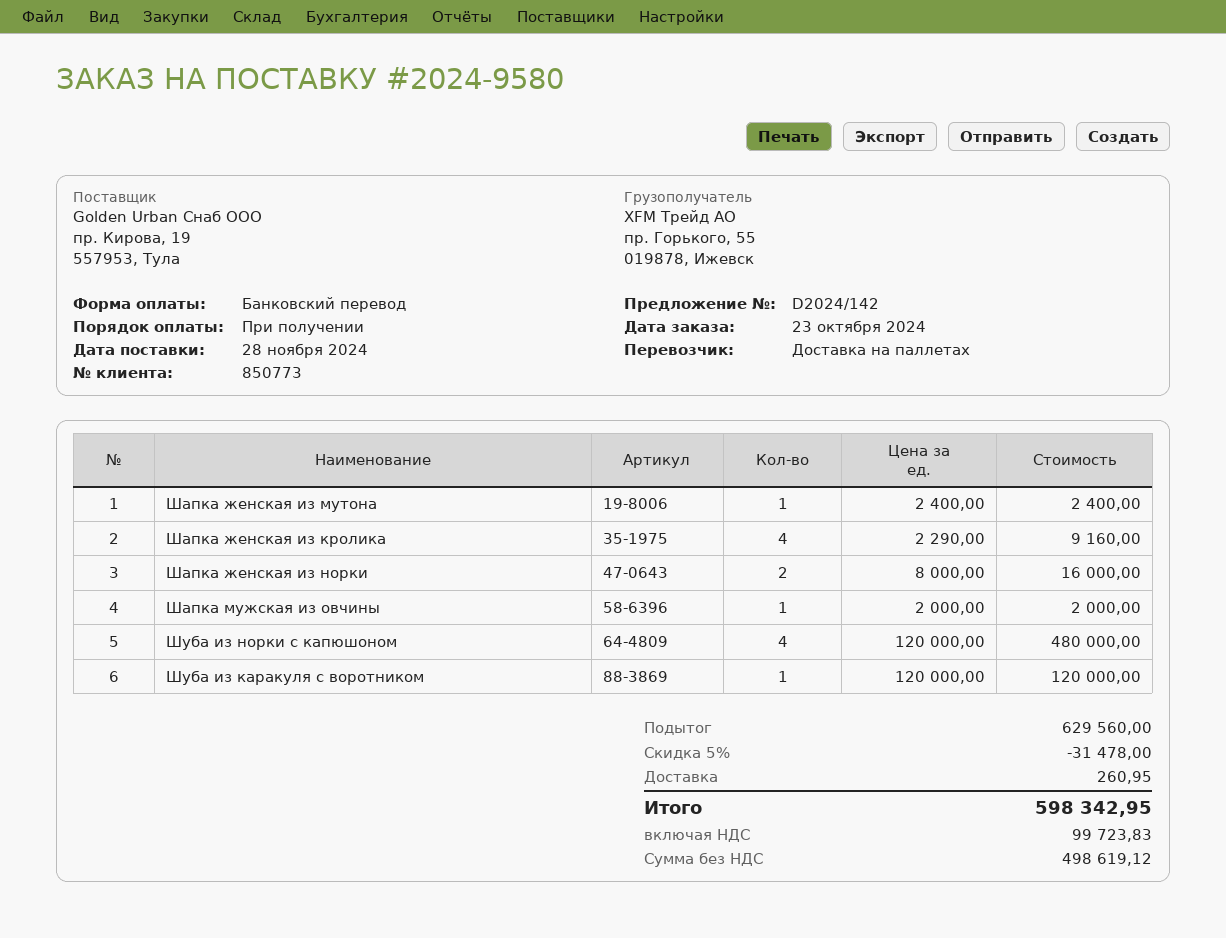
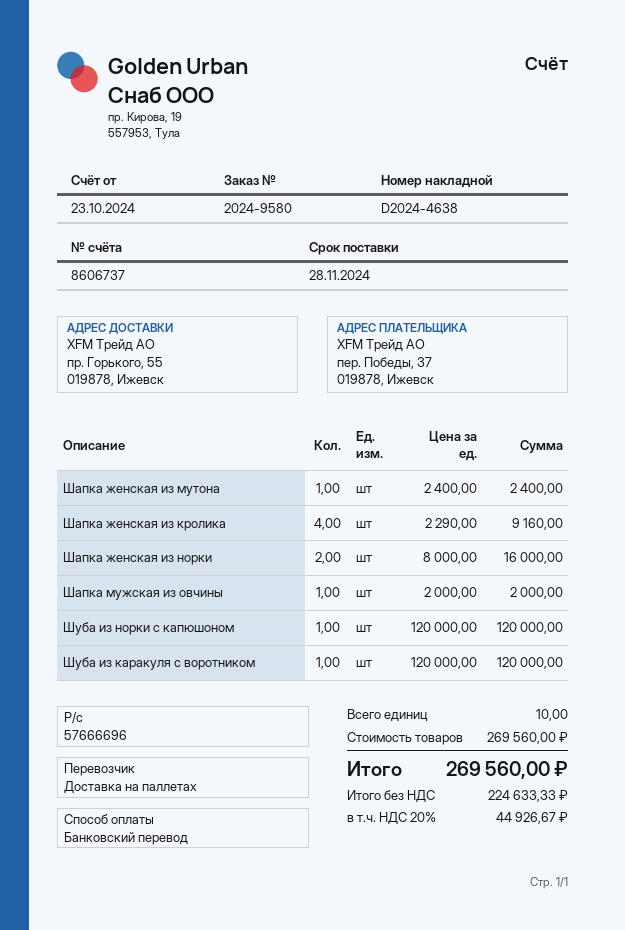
Шуба из норки с капюшоном: 4 x 120000.00 = 480000.00 -> 1 x 120000.00 = 120000.00
subtotal: 629560.00 -> 269560.00
discount: 5% = 31478.00 -> none
shipping: 260.95 -> none
net: 498619.12 -> 224633.33
tax: 99723.83 -> 44926.67
total: 598342.95 -> 269560.00

